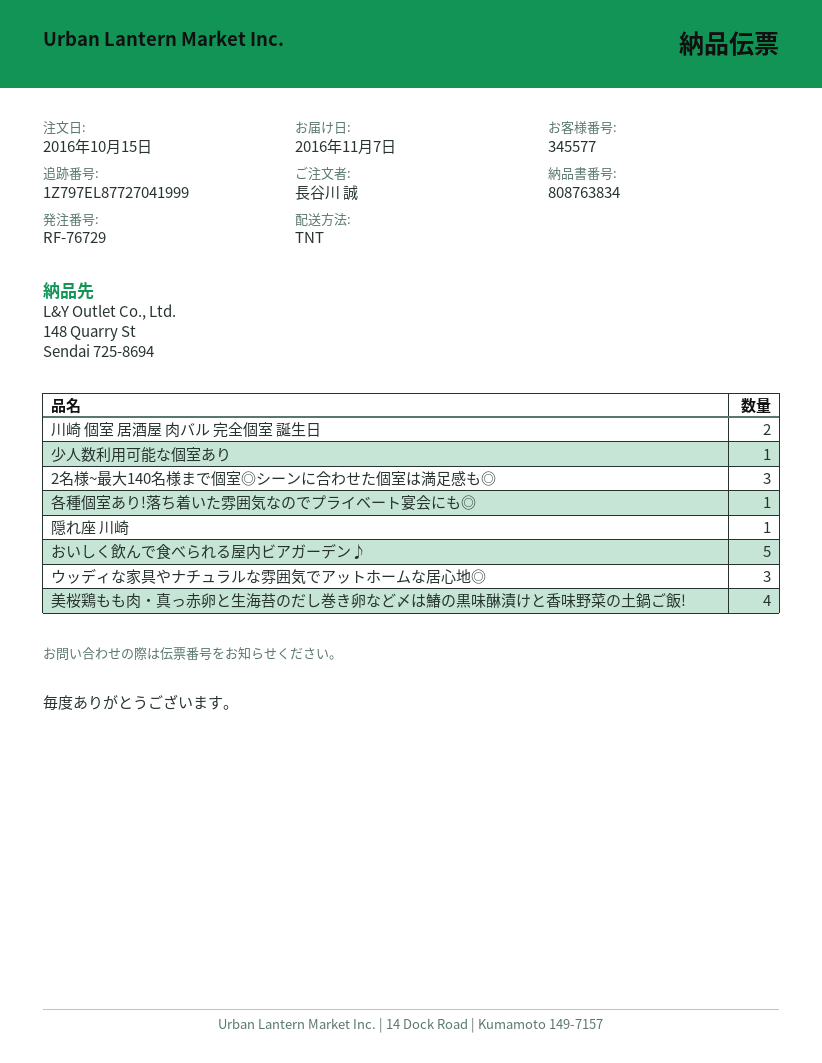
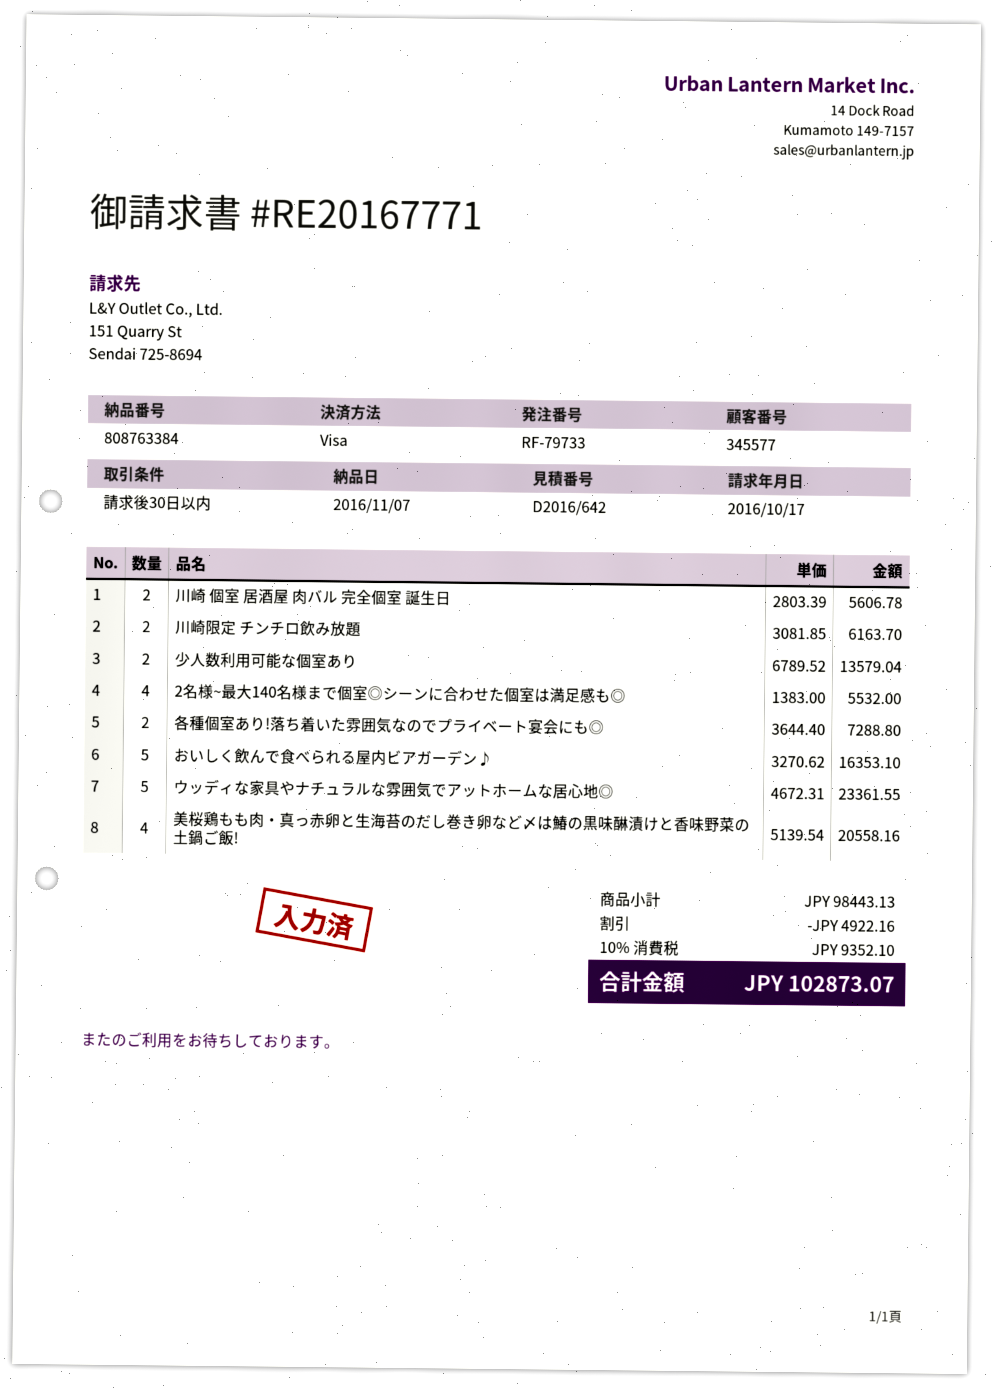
order number: RF-76729 -> RF-79733
delivery note number: 808763834 -> 808763384
少人数利用可能な個室あり: 1 -> 2
2名様~最大140名様まで個室◎シーンに合わせた個室は満足感も◎: 3 -> 4
各種個室あり!落ち着いた雰囲気なのでプライベート宴会にも◎: 1 -> 2
隠れ座 川崎: 1 -> none
ウッディな家具やナチュラルな雰囲気でアットホームな居心地◎: 3 -> 5
川崎限定 チンチロ飲み放題: none -> 2

